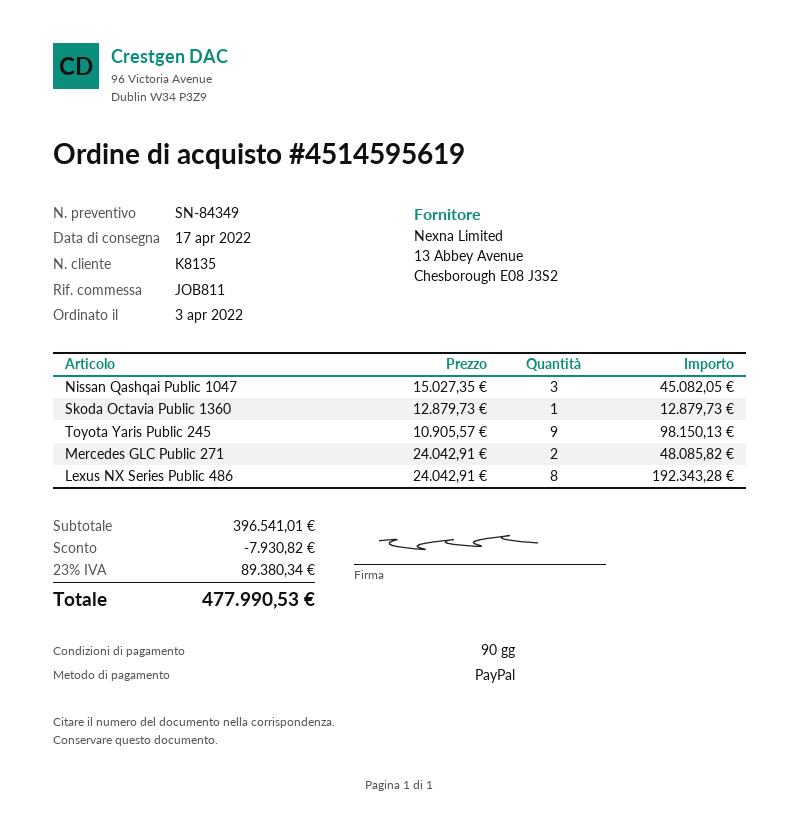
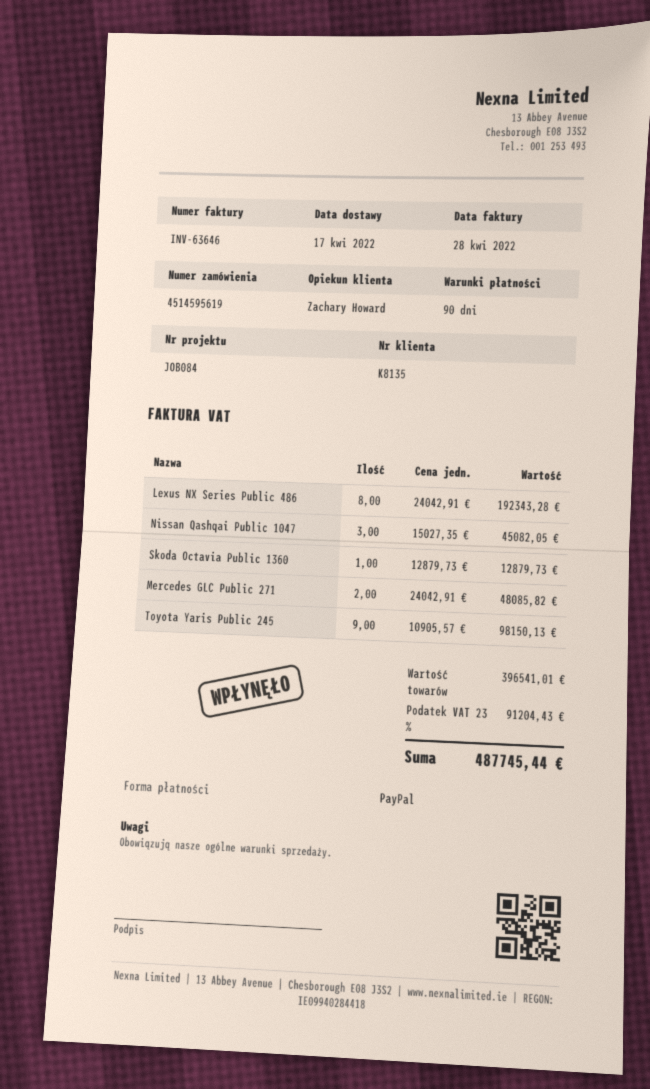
reference: JOB811 -> JOB084
discount: 7930.82 -> none
tax: 23% = 89380.34 -> 23% = 91204.43
total: 477990.53 -> 487745.44

